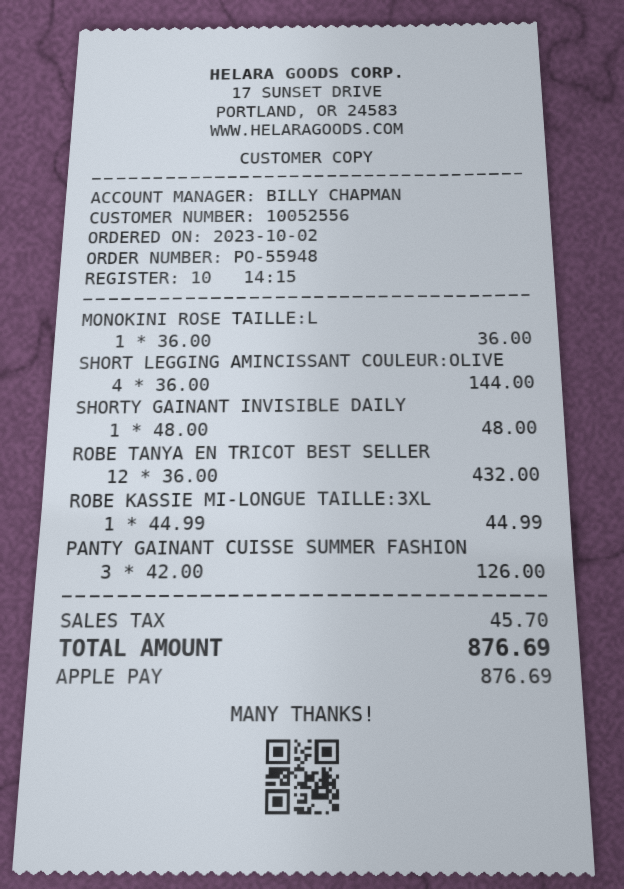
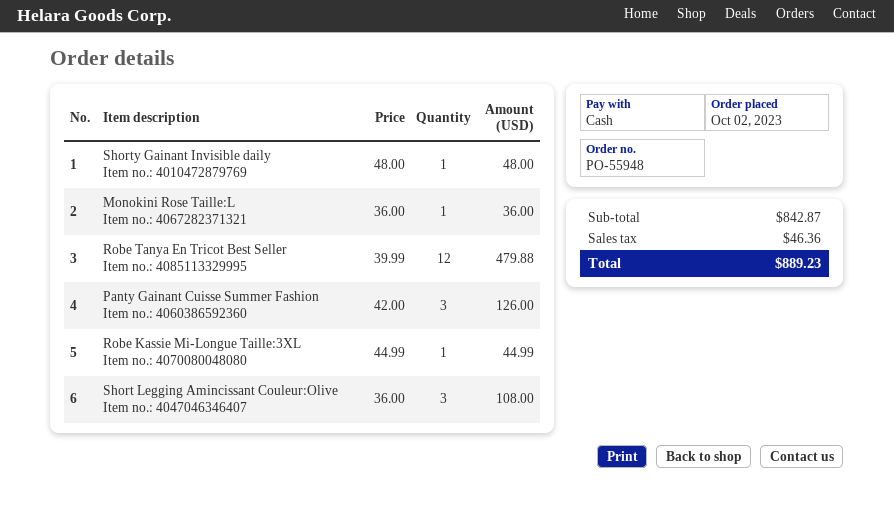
payment method: Apple Pay -> cash
SHORT LEGGING AMINCISSANT COULEUR:OLIVE: 4 x 36.00 = 144.00 -> 3 x 36.00 = 108.00
ROBE TANYA EN TRICOT BEST SELLER: 12 x 36.00 = 432.00 -> 12 x 39.99 = 479.88
tax: 45.70 -> 46.36
total: 876.69 -> 889.23

